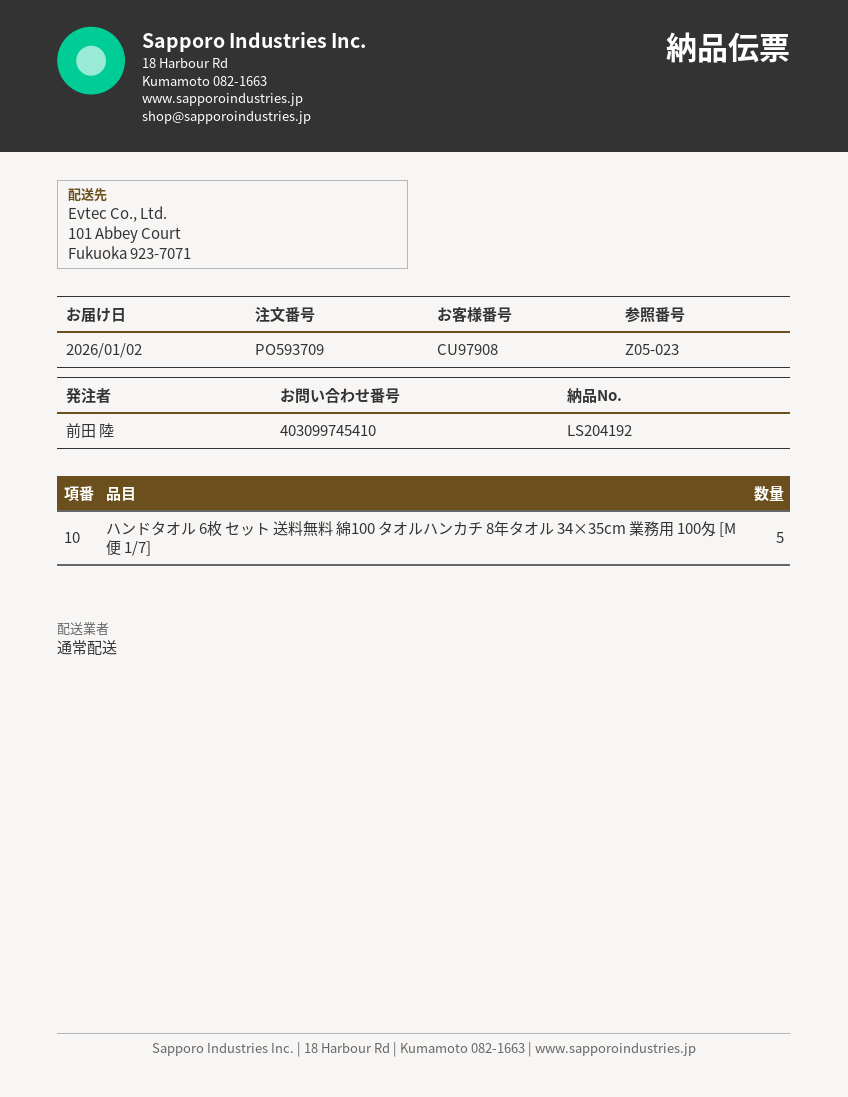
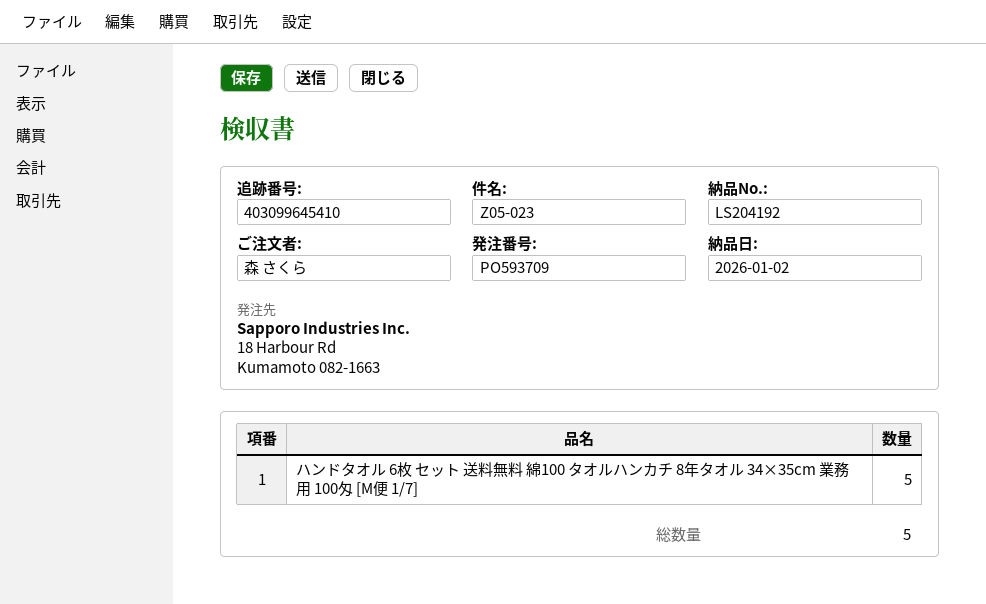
ordered by: 前田 陸 -> 森 さくら
tracking number: 403099745410 -> 403099645410

